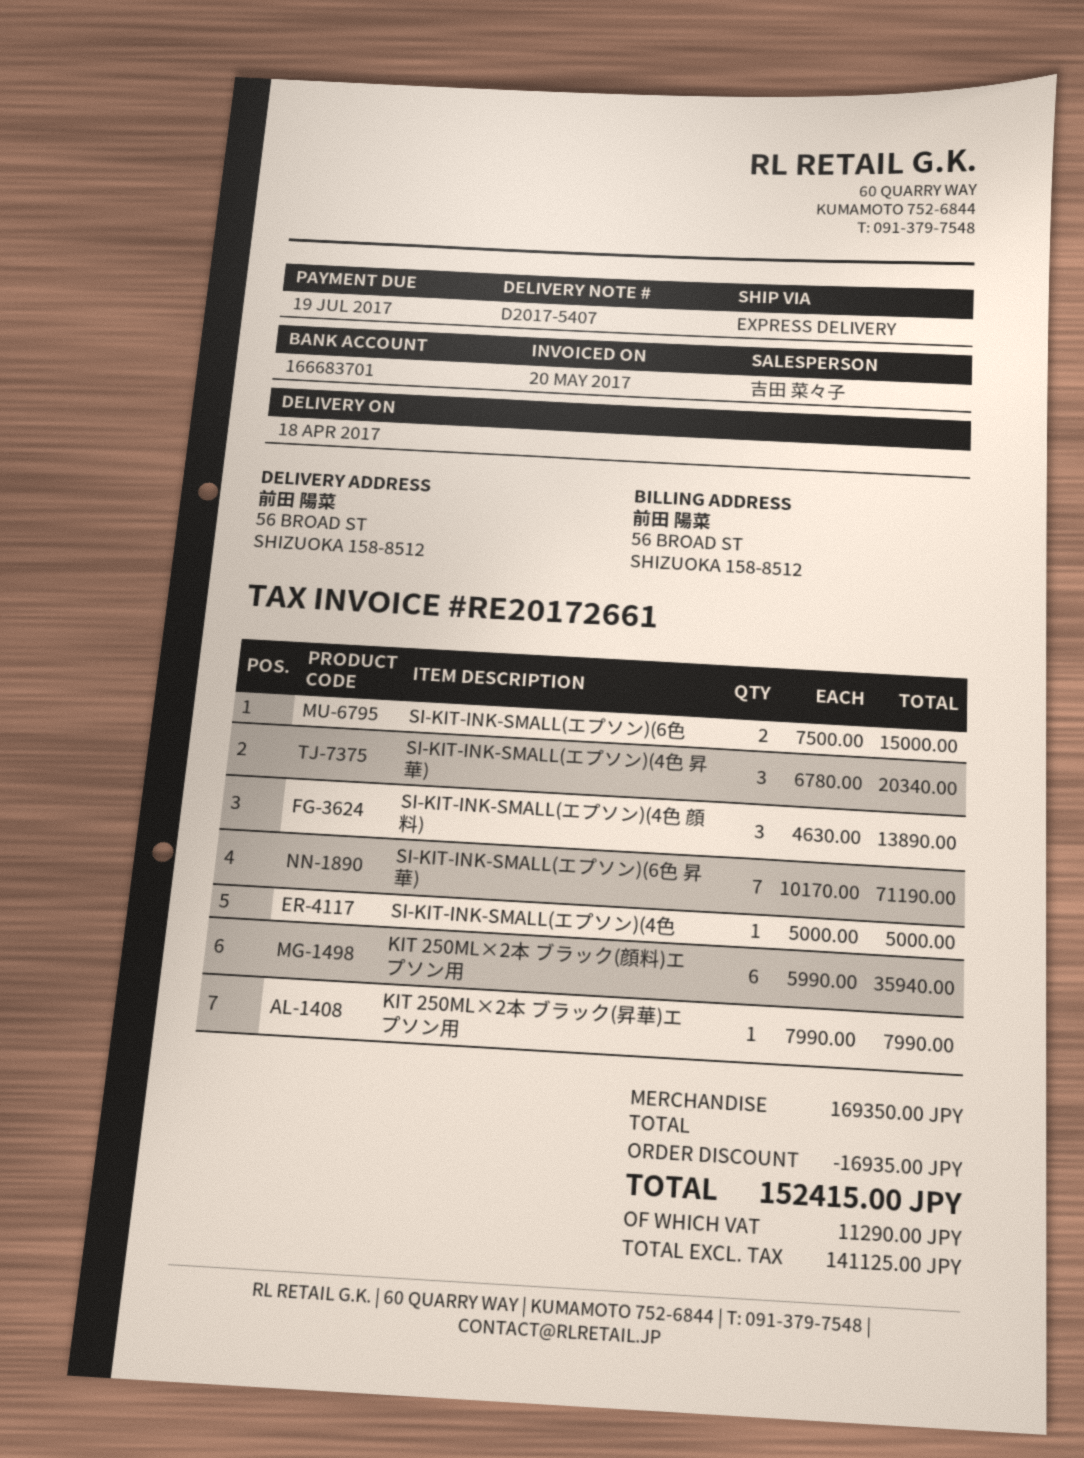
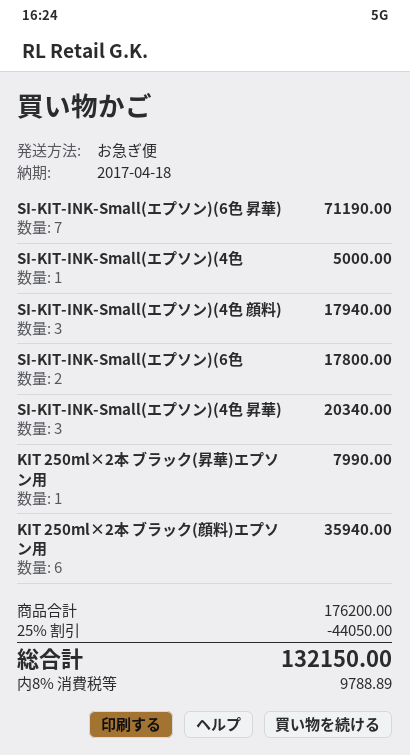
SI-KIT-INK-SMALL(エプソン)(6色: 2 for 15000.00 -> 2 for 17800.00
SI-KIT-INK-SMALL(エプソン)(4色 顔料): 3 for 13890.00 -> 3 for 17940.00
subtotal: 169350.00 -> 176200.00
discount: 16935.00 -> 44050.00
tax: 11290.00 -> 9788.89
total: 152415.00 -> 132150.00

